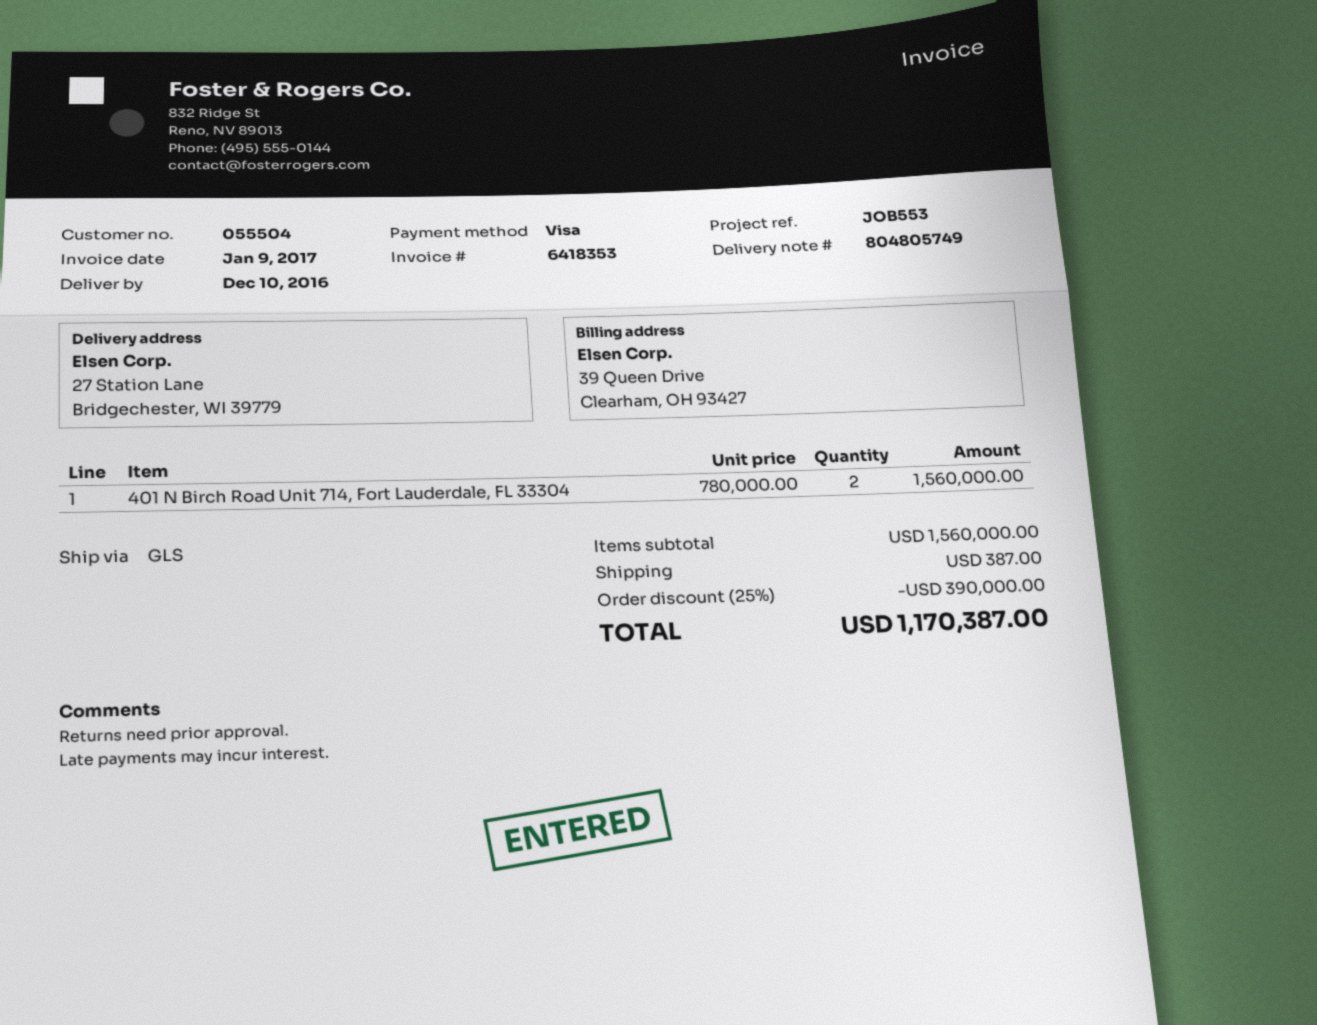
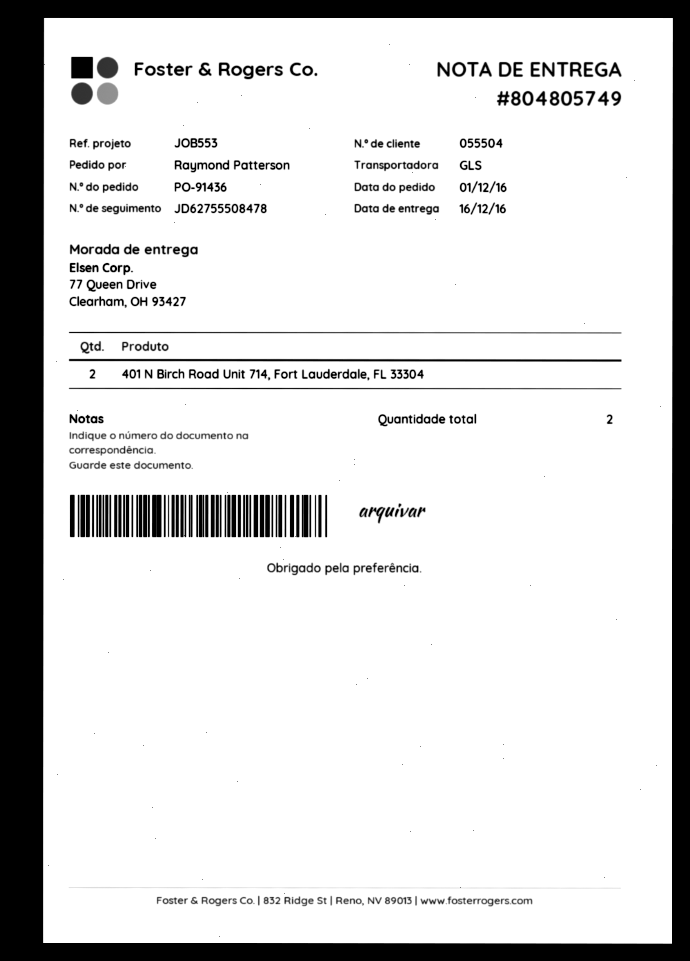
delivery date: 2016-12-10 -> 2016-12-16
ship to: 27 Station Lane, Bridgechester, WI 39779 -> 77 Queen Drive, Clearham, OH 93427

